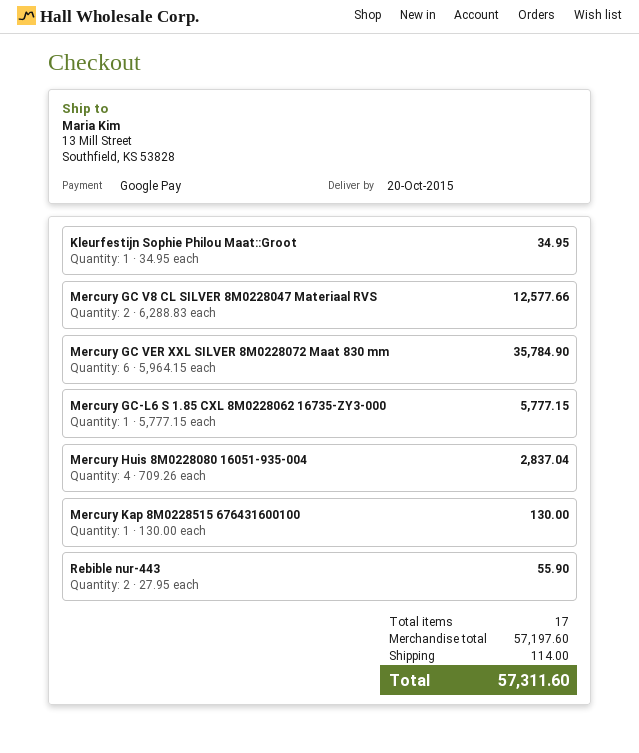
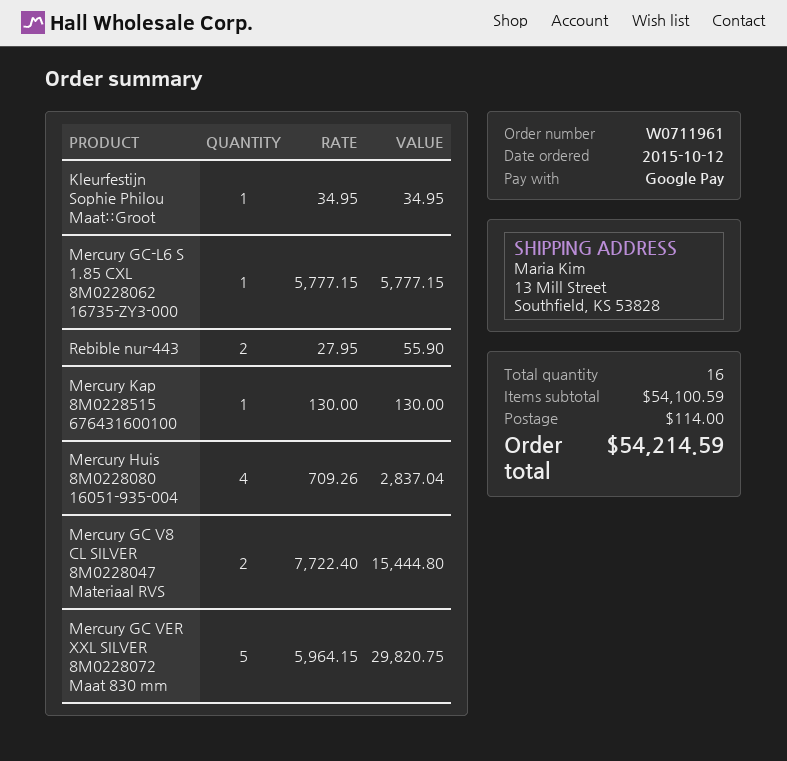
Mercury GC V8 CL SILVER 8M0228047 Materiaal RVS: 2 x 6288.83 = 12577.66 -> 2 x 7722.40 = 15444.80
Mercury GC VER XXL SILVER 8M0228072 Maat 830 mm: 6 x 5964.15 = 35784.90 -> 5 x 5964.15 = 29820.75
total quantity: 17 -> 16
subtotal: 57197.60 -> 54100.59
total: 57311.60 -> 54214.59

